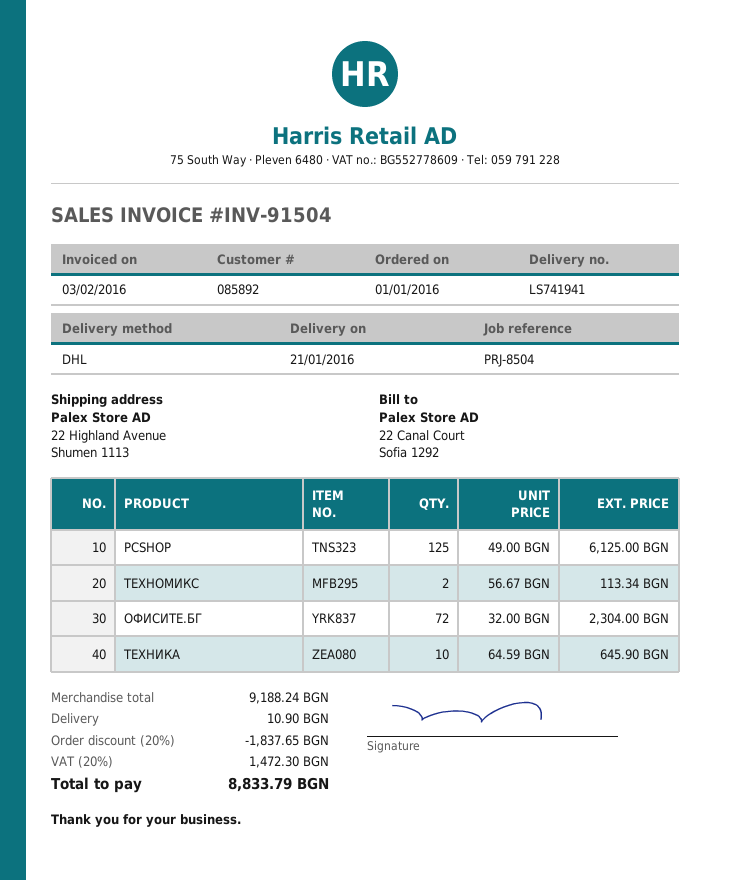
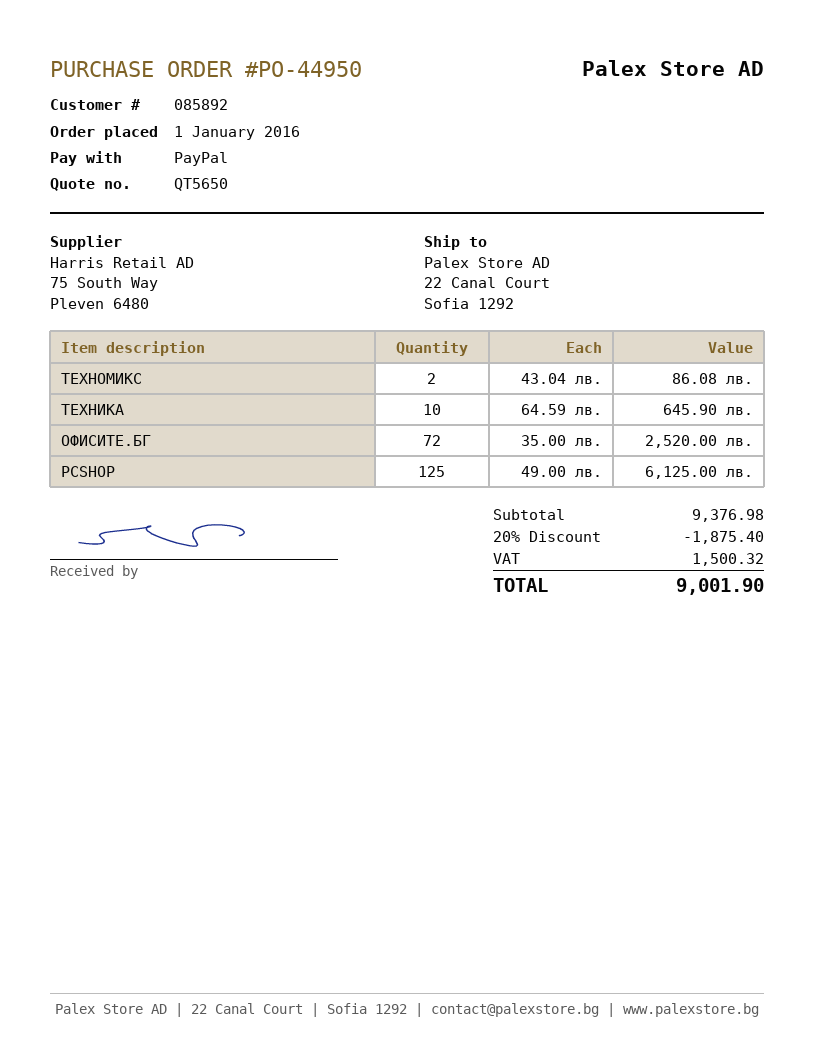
ship to: 22 Highland Avenue, Shumen 1113 -> 22 Canal Court, Sofia 1292
ТЕХНОМИКС: 2 x 56.67 = 113.34 -> 2 x 43.04 = 86.08
ОФИСИТЕ.БГ: 72 x 32.00 = 2304.00 -> 72 x 35.00 = 2520.00
subtotal: 9188.24 -> 9376.98
discount: 20% = 1837.65 -> 20% = 1875.40
shipping: 10.90 -> none
tax: 1472.30 -> 1500.32
total: 8833.79 -> 9001.90

